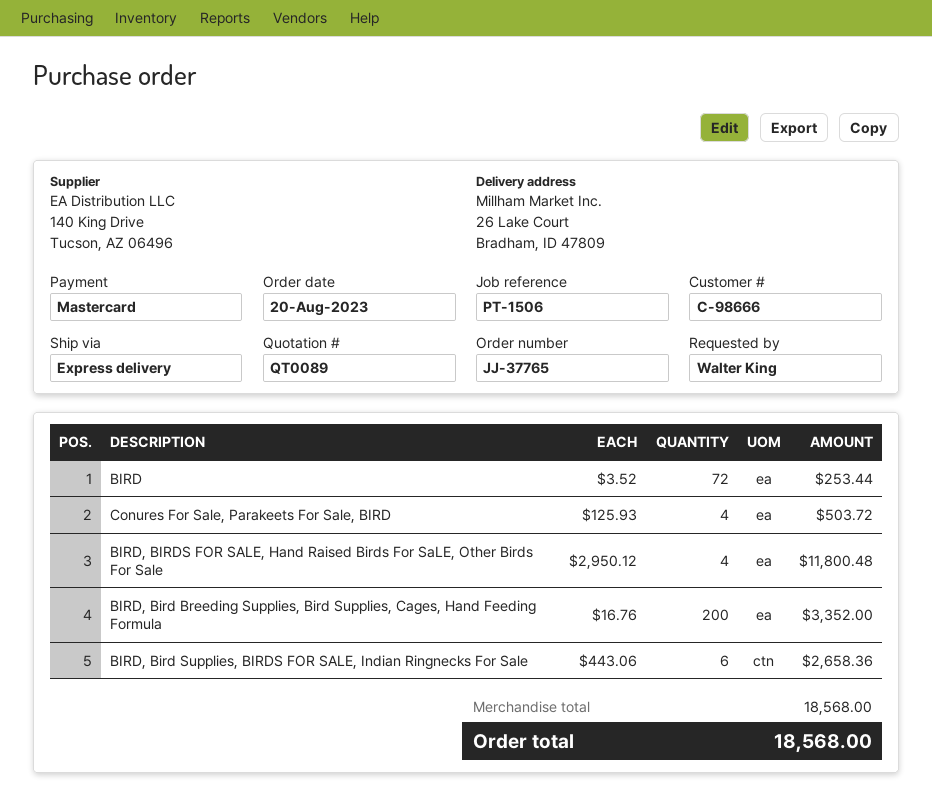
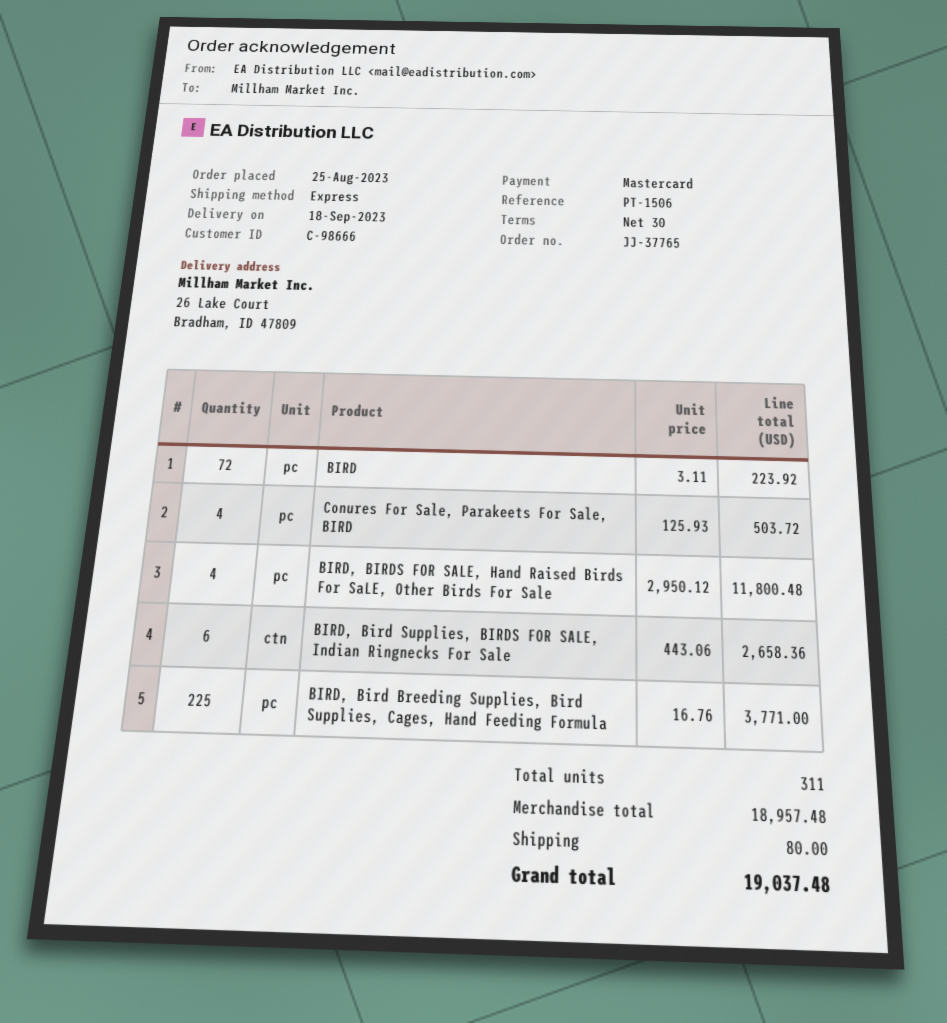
order date: 2023-08-20 -> 2023-08-25
BIRD: 72 x 3.52 = 253.44 -> 72 x 3.11 = 223.92
BIRD, Bird Breeding Supplies, Bird Supplies, Cages, Hand Feeding Formula: 200 x 16.76 = 3352.00 -> 225 x 16.76 = 3771.00
subtotal: 18568.00 -> 18957.48
shipping: none -> 80.00
total: 18568.00 -> 19037.48

